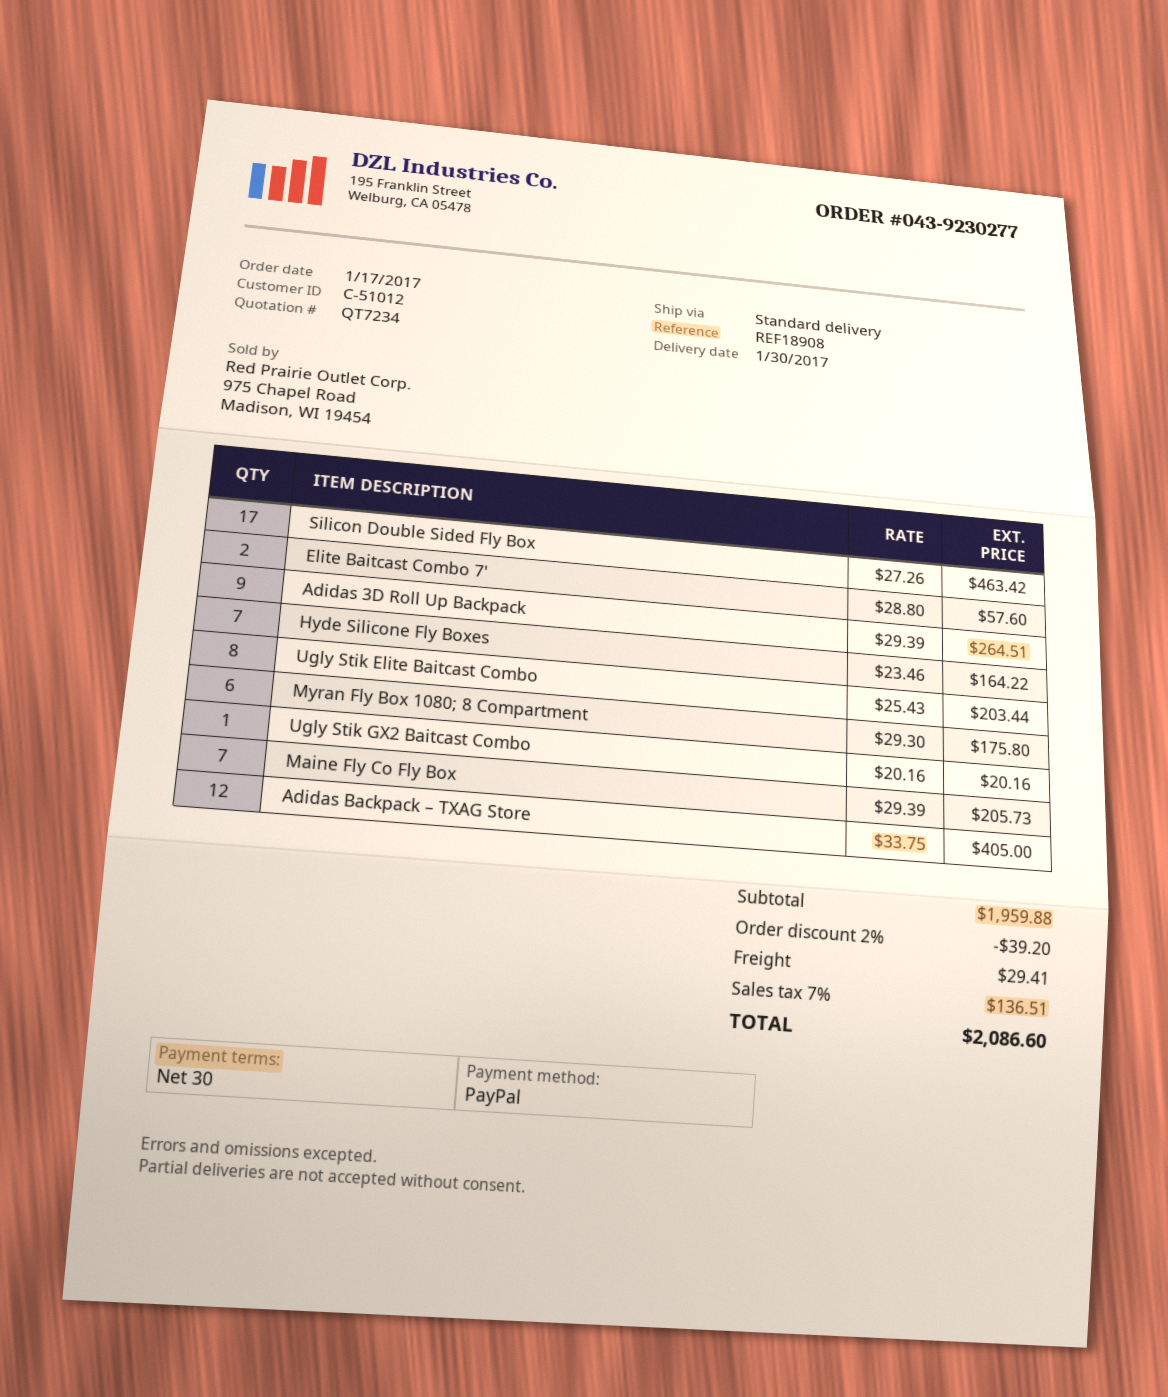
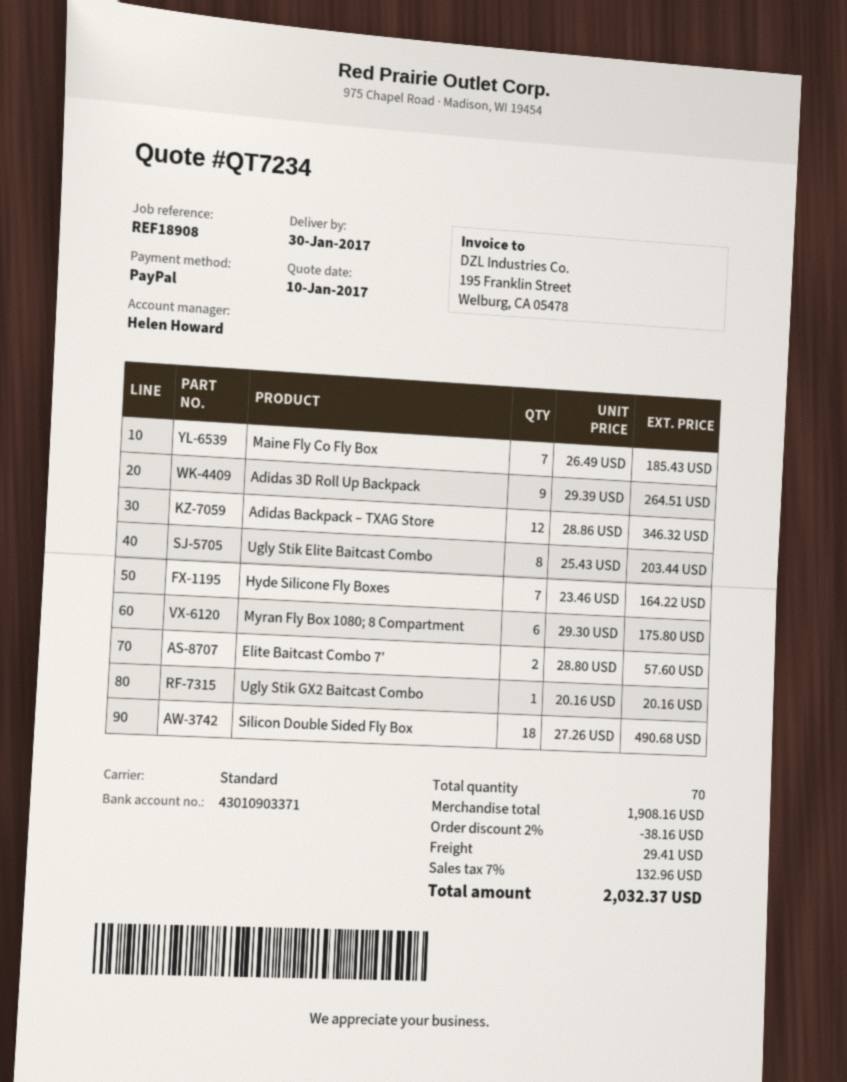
Silicon Double Sided Fly Box: 17 x 27.26 = 463.42 -> 18 x 27.26 = 490.68
Maine Fly Co Fly Box: 7 x 29.39 = 205.73 -> 7 x 26.49 = 185.43
Adidas Backpack – TXAG Store: 12 x 33.75 = 405.00 -> 12 x 28.86 = 346.32
subtotal: 1959.88 -> 1908.16
discount: 2% = 39.20 -> 2% = 38.16
tax: 7% = 136.51 -> 7% = 132.96
total: 2086.60 -> 2032.37

